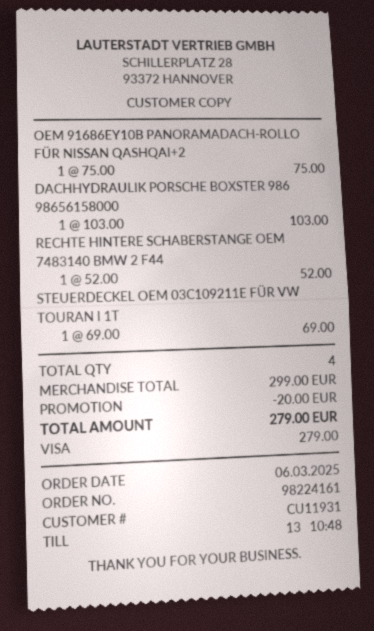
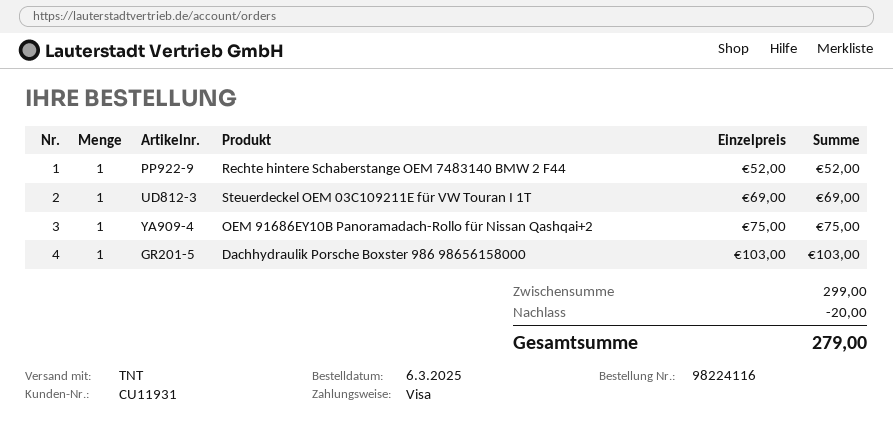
order number: 98224161 -> 98224116

